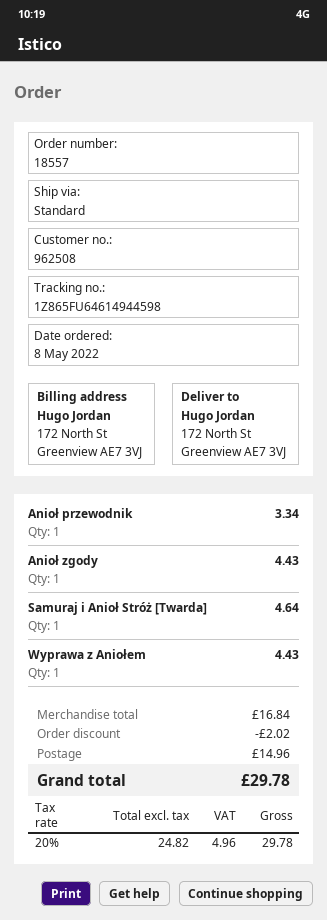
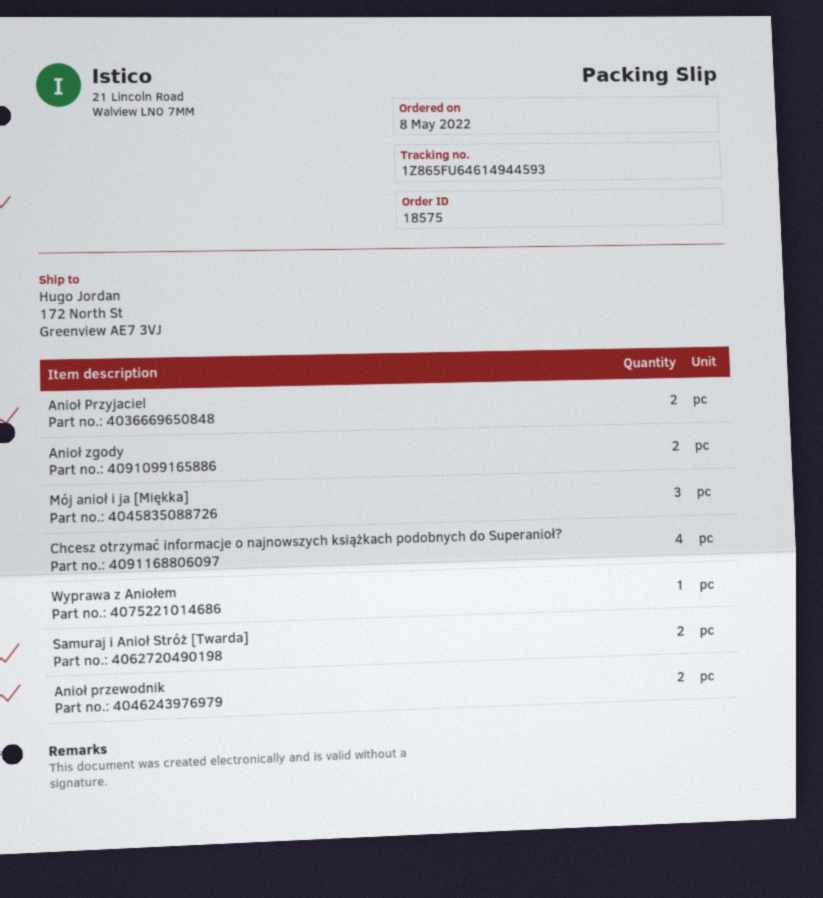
order number: 18557 -> 18575
tracking number: 1Z865FU64614944598 -> 1Z865FU64614944593
Anioł przewodnik: 1 -> 2
Anioł zgody: 1 -> 2
Samuraj i Anioł Stróż [Twarda]: 1 -> 2
Anioł Przyjaciel: none -> 2
Mój anioł i ja [Miękka]: none -> 3
Chcesz otrzymać informacje o najnowszych książkach podobnych do Superanioł?: none -> 4

